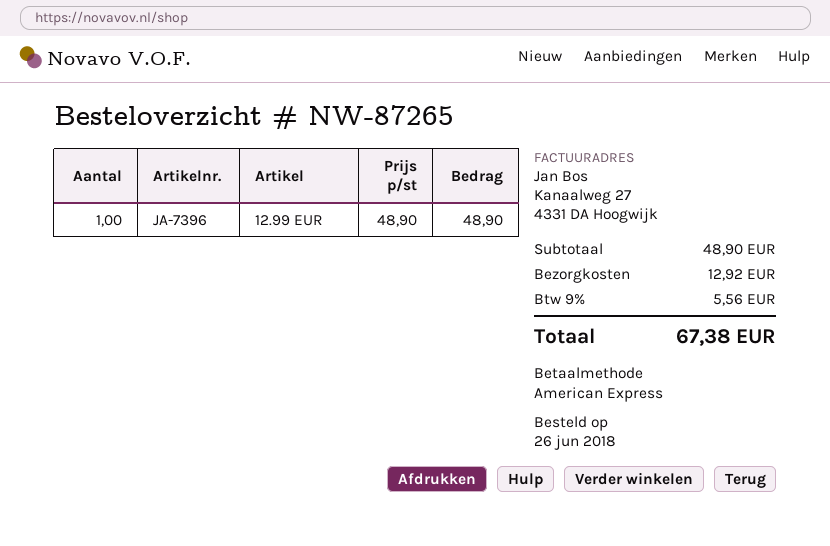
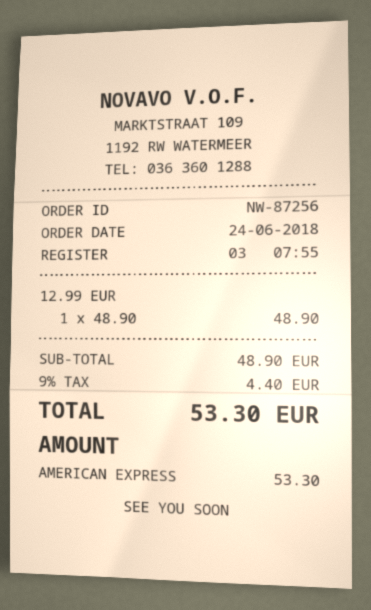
order number: NW-87265 -> NW-87256
order date: 2018-06-26 -> 2018-06-24
shipping: 12.92 -> none
tax: 9% = 5.56 -> 9% = 4.40
total: 67.38 -> 53.30

